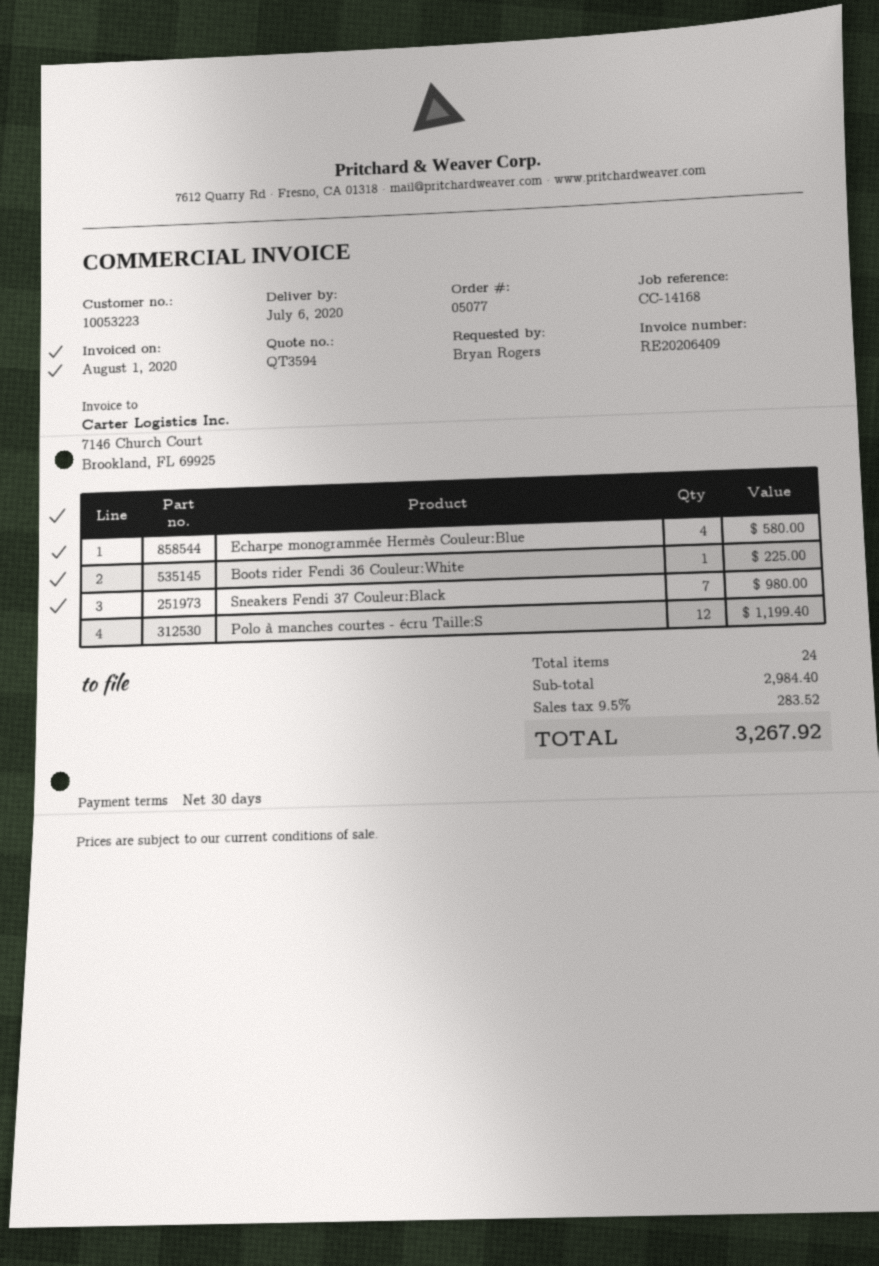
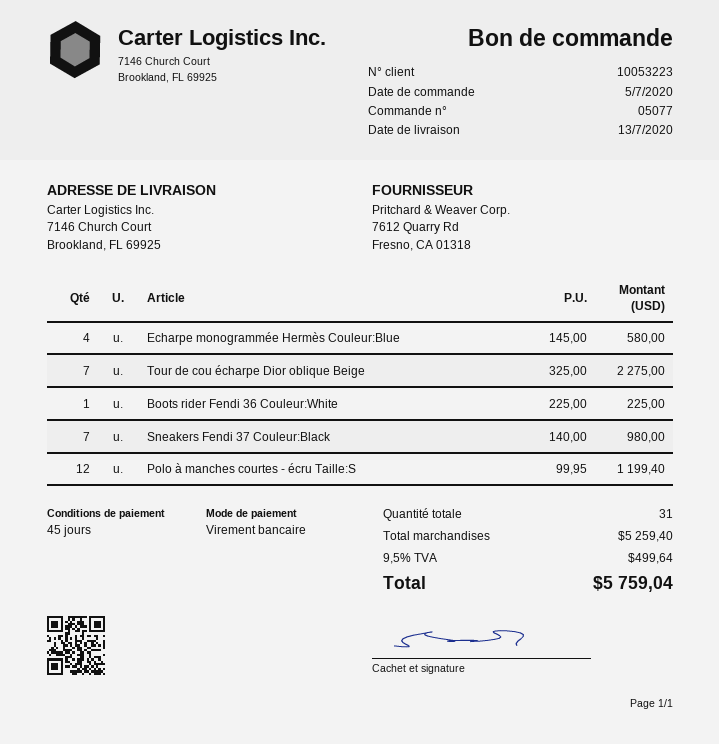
delivery date: 2020-07-06 -> 2020-07-13
payment terms: 30 days -> 45 days
Tour de cou écharpe Dior oblique Beige: none -> 7 for 2275.00
total quantity: 24 -> 31
subtotal: 2984.40 -> 5259.40
tax: 9.5% = 283.52 -> 9.5% = 499.64
total: 3267.92 -> 5759.04

